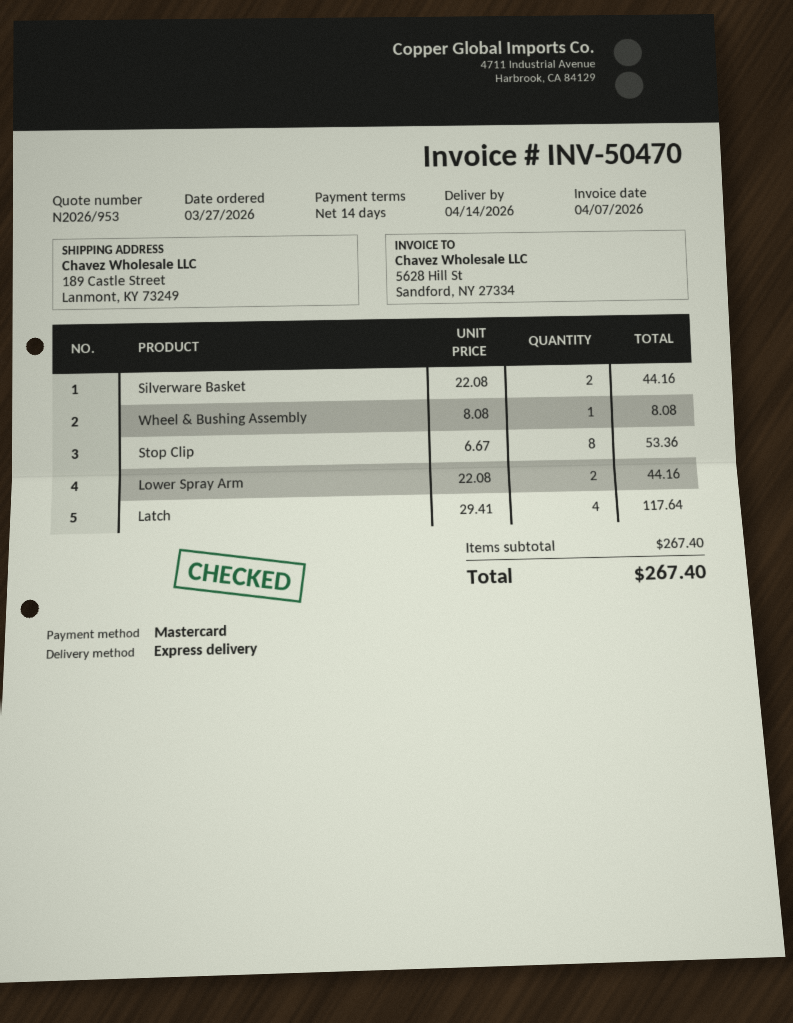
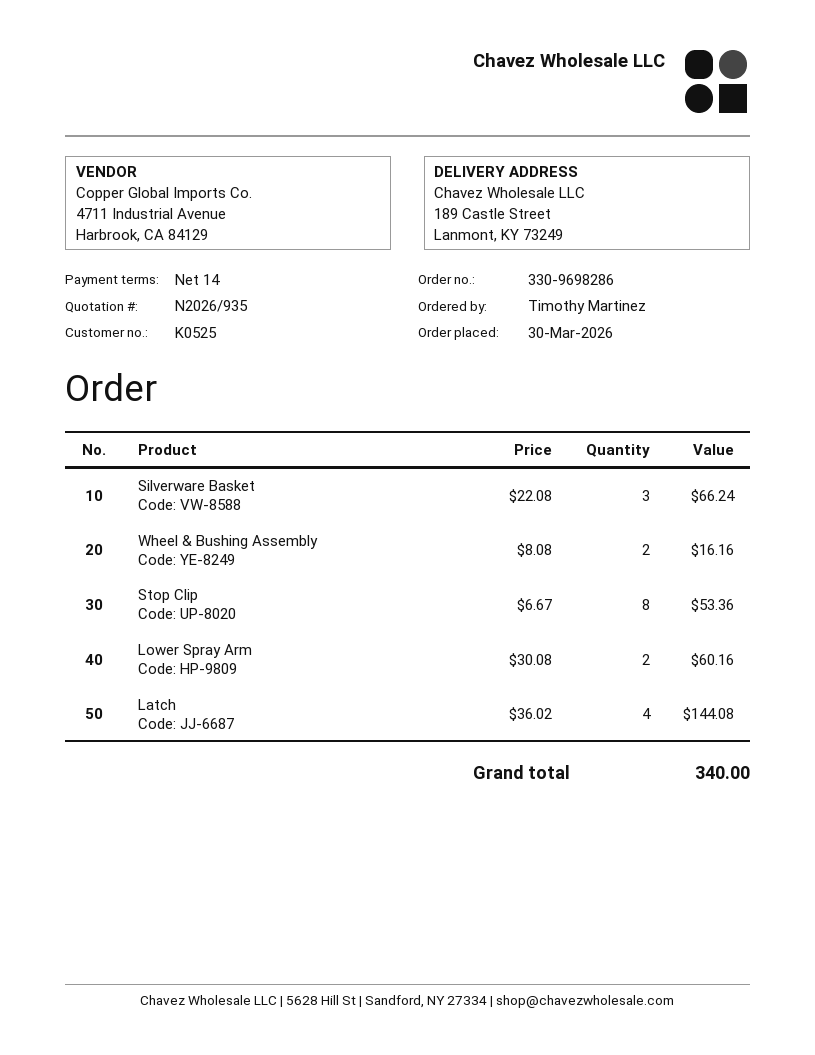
quote number: N2026/953 -> N2026/935
order date: 2026-03-27 -> 2026-03-30
Silverware Basket: 2 x 22.08 = 44.16 -> 3 x 22.08 = 66.24
Wheel & Bushing Assembly: 1 x 8.08 = 8.08 -> 2 x 8.08 = 16.16
Lower Spray Arm: 2 x 22.08 = 44.16 -> 2 x 30.08 = 60.16
Latch: 4 x 29.41 = 117.64 -> 4 x 36.02 = 144.08
total: 267.40 -> 340.00

